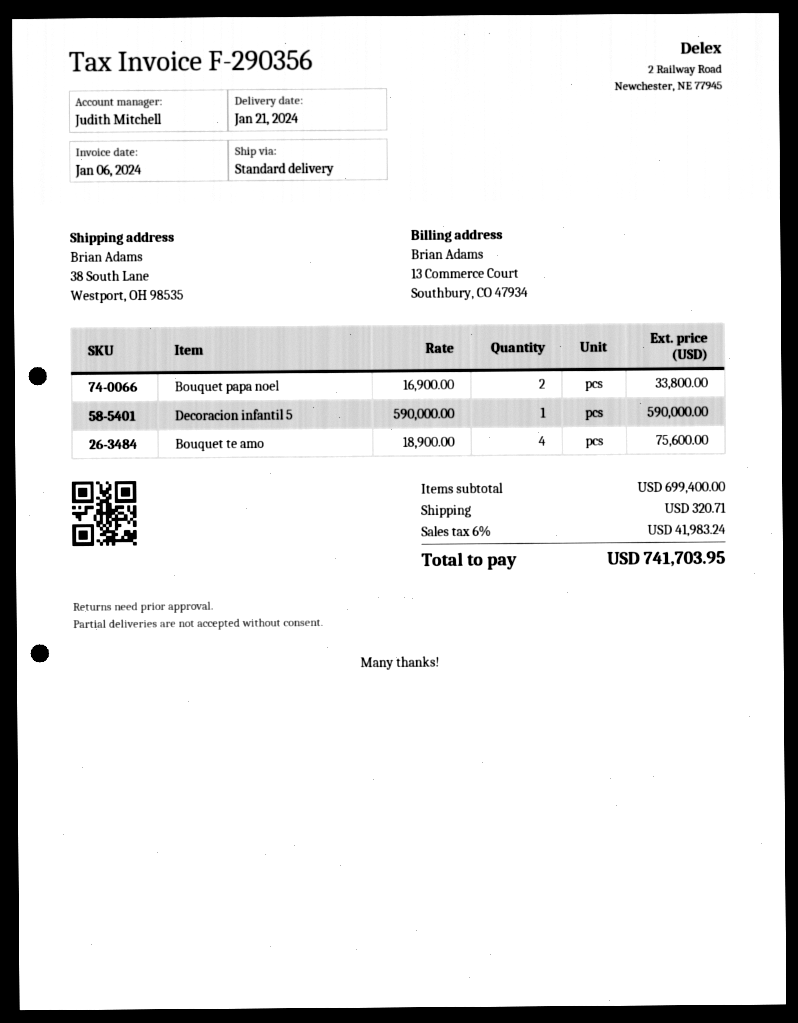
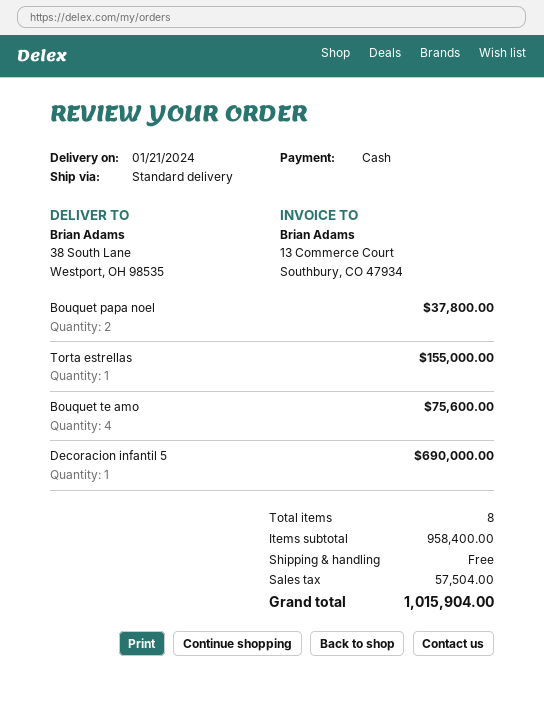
Bouquet papa noel: 2 for 33800.00 -> 2 for 37800.00
Decoracion infantil 5: 1 for 590000.00 -> 1 for 690000.00
Torta estrellas: none -> 1 for 155000.00
subtotal: 699400.00 -> 958400.00
shipping: 320.71 -> 0.00
tax: 41983.24 -> 57504.00
total: 741703.95 -> 1015904.00

